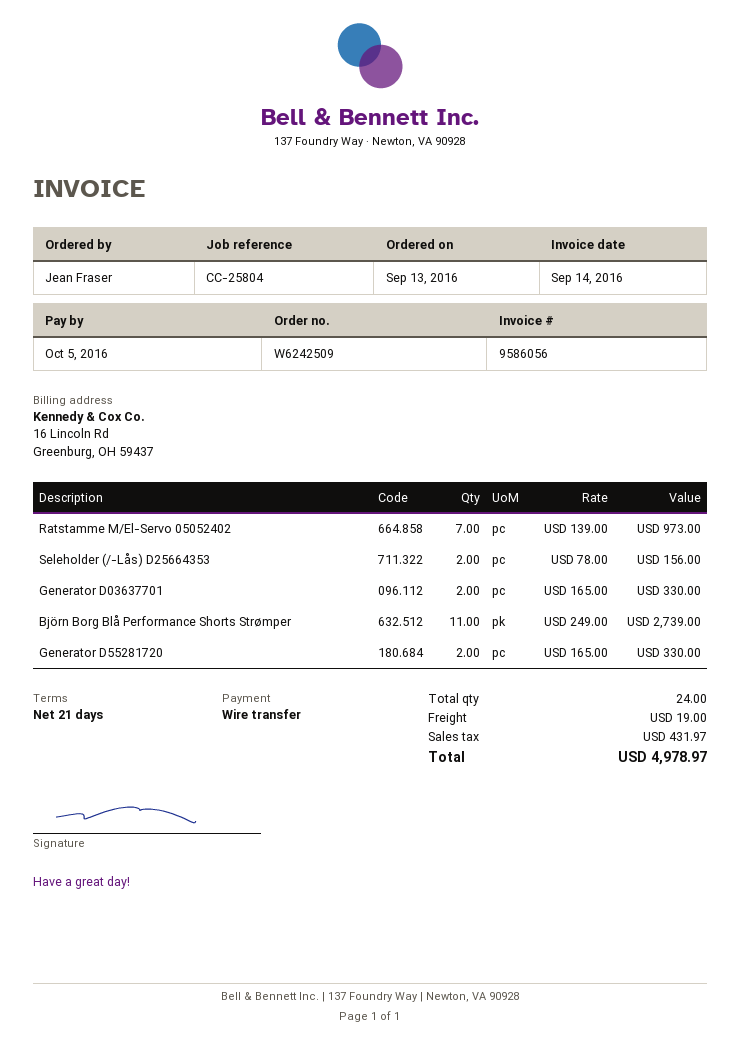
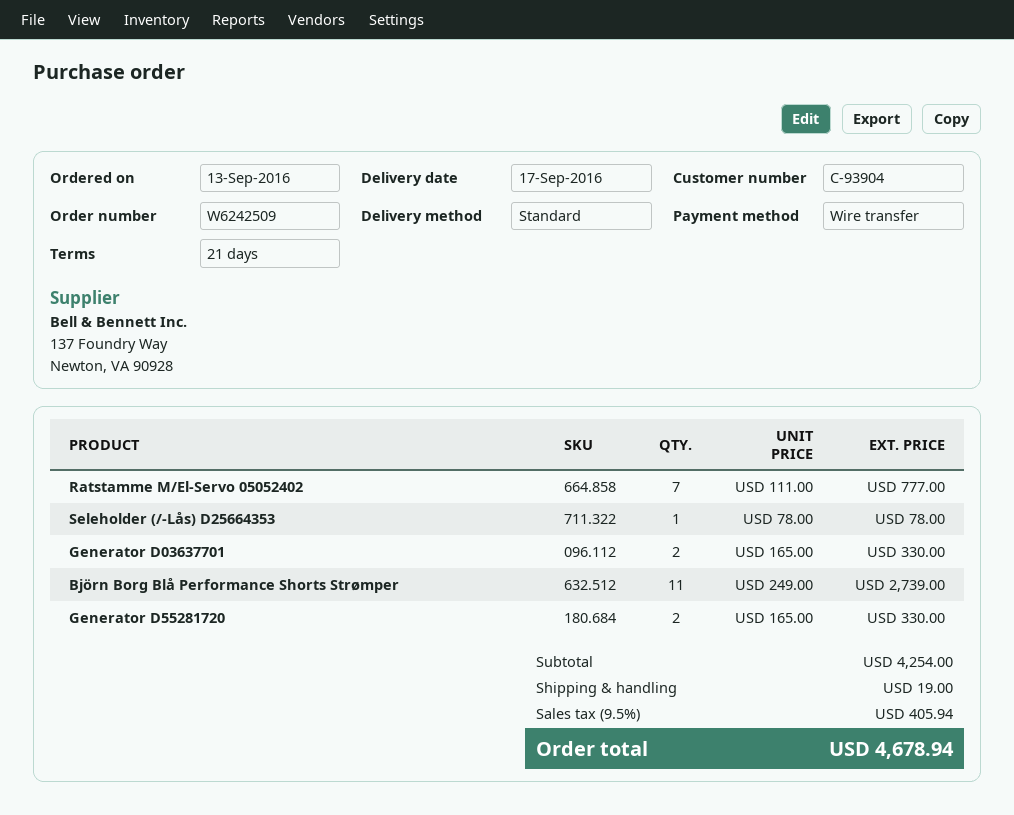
Ratstamme M/El-Servo 05052402: 7 x 139.00 = 973.00 -> 7 x 111.00 = 777.00
Seleholder (/-Lås) D25664353: 2 x 78.00 = 156.00 -> 1 x 78.00 = 78.00
tax: 431.97 -> 405.94
total: 4978.97 -> 4678.94

